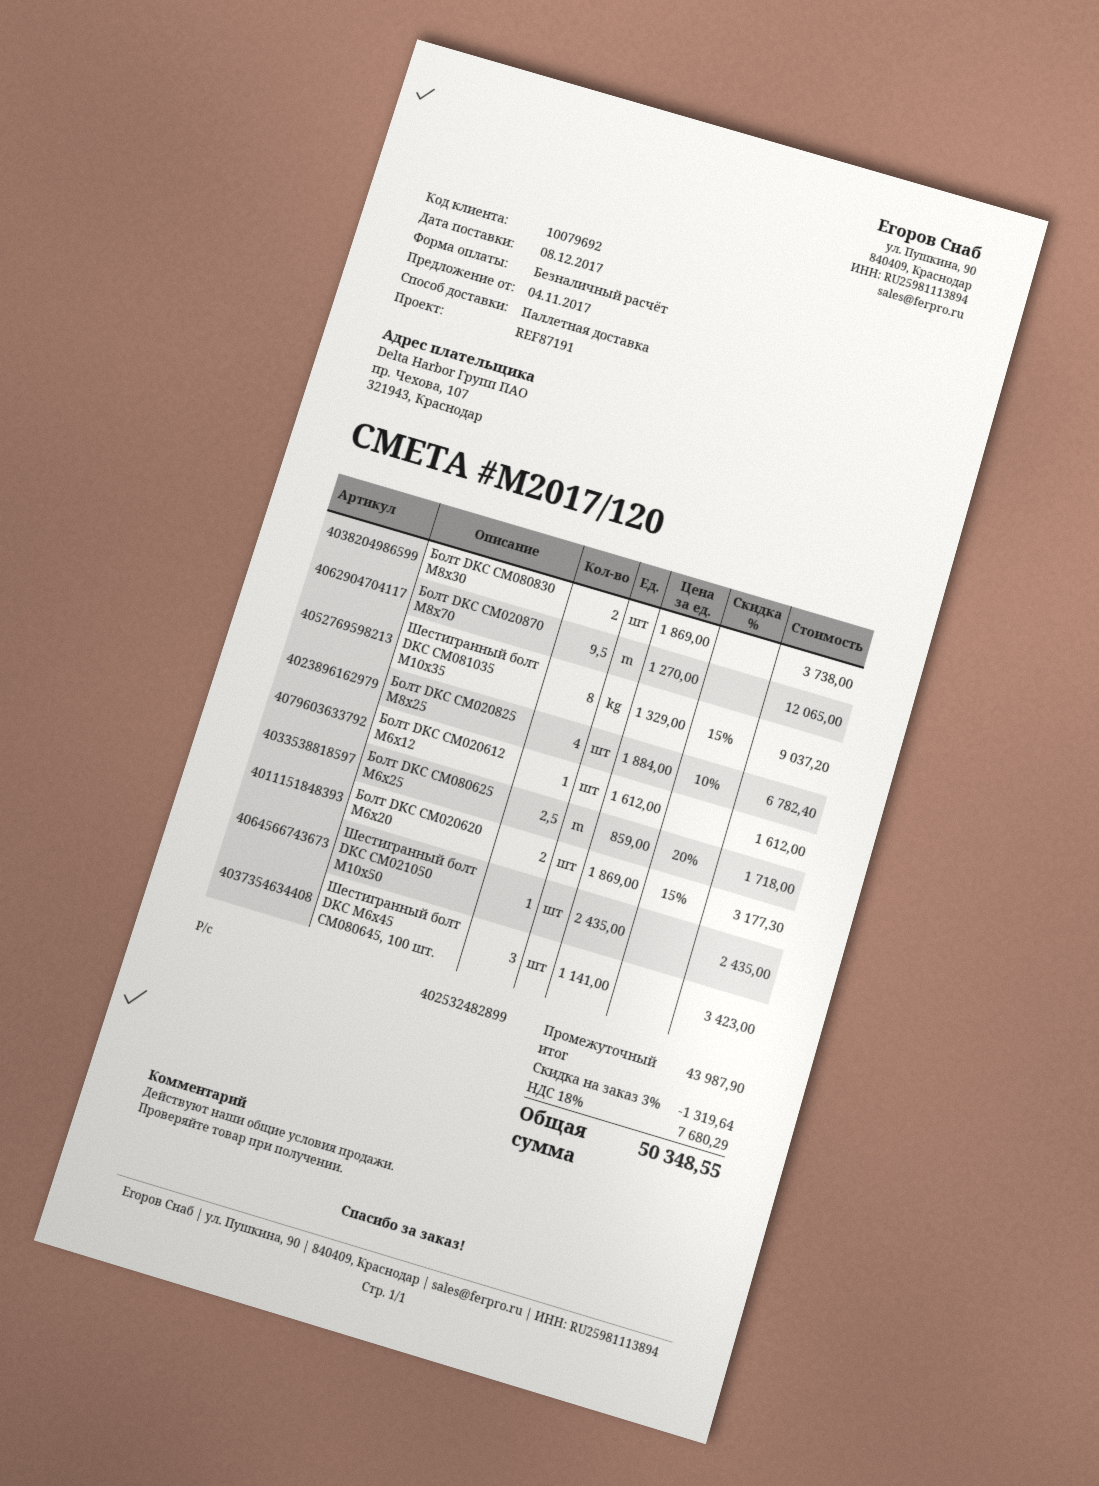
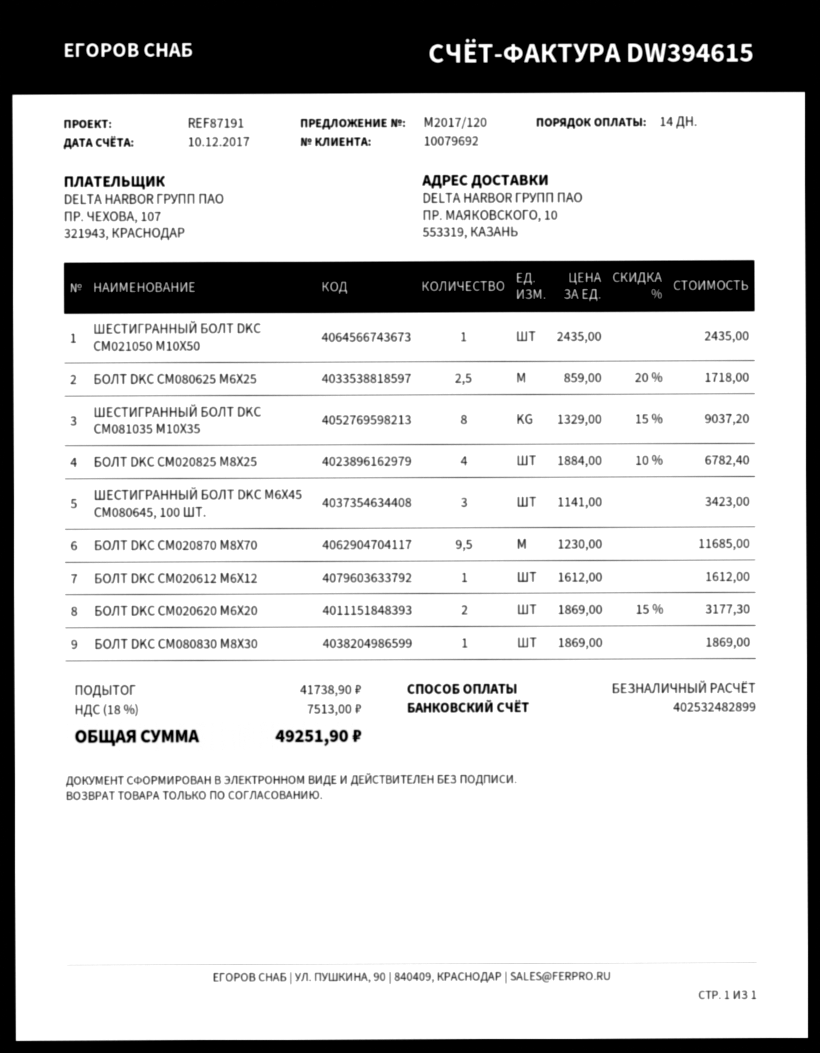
Болт DKC CM080830 М8x30: 2 x 1869.00 = 3738.00 -> 1 x 1869.00 = 1869.00
Болт DKC CM020870 М8x70: 9.5 x 1270.00 = 12065.00 -> 9.5 x 1230.00 = 11685.00
subtotal: 43987.90 -> 41738.90
discount: 3% = 1319.64 -> none
tax: 18% = 7680.29 -> 18% = 7513.00
total: 50348.55 -> 49251.90

